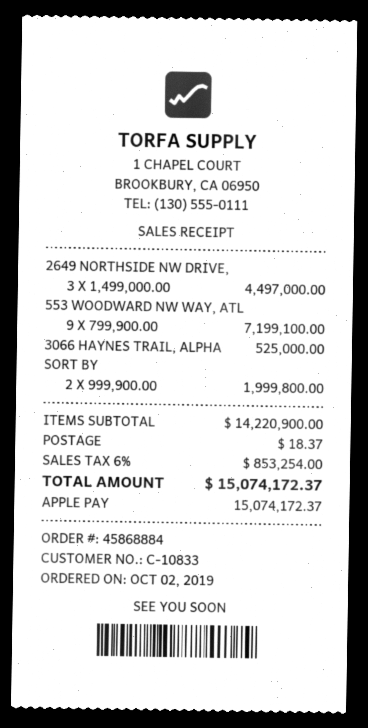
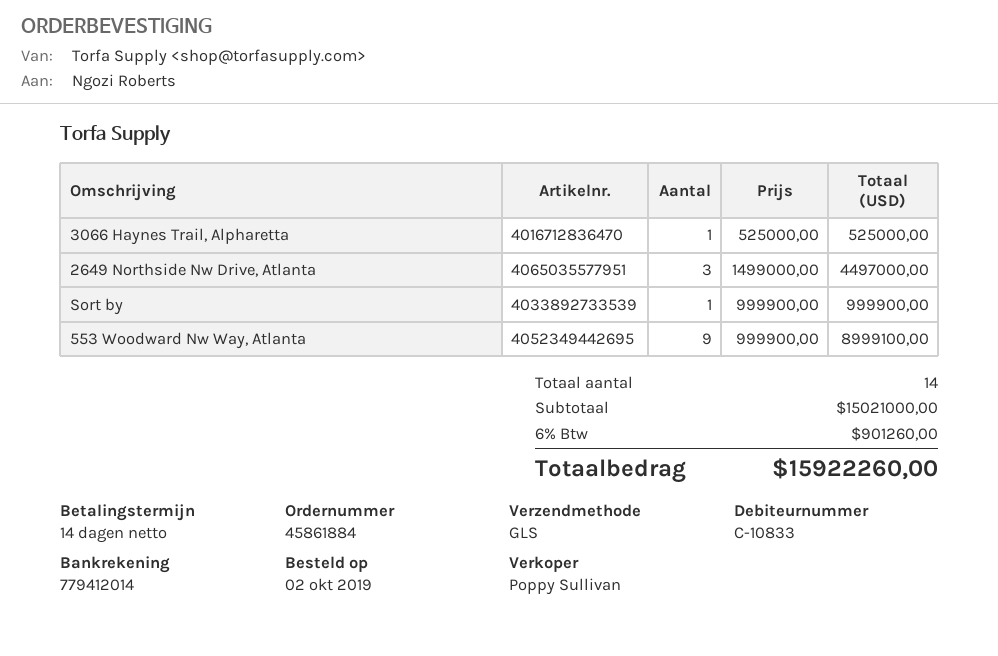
order number: 45868884 -> 45861884
553 WOODWARD NW WAY, ATL: 9 x 799900.00 = 7199100.00 -> 9 x 999900.00 = 8999100.00
SORT BY: 2 x 999900.00 = 1999800.00 -> 1 x 999900.00 = 999900.00
subtotal: 14220900.00 -> 15021000.00
shipping: 18.37 -> none
tax: 6% = 853254.00 -> 6% = 901260.00
total: 15074172.37 -> 15922260.00

